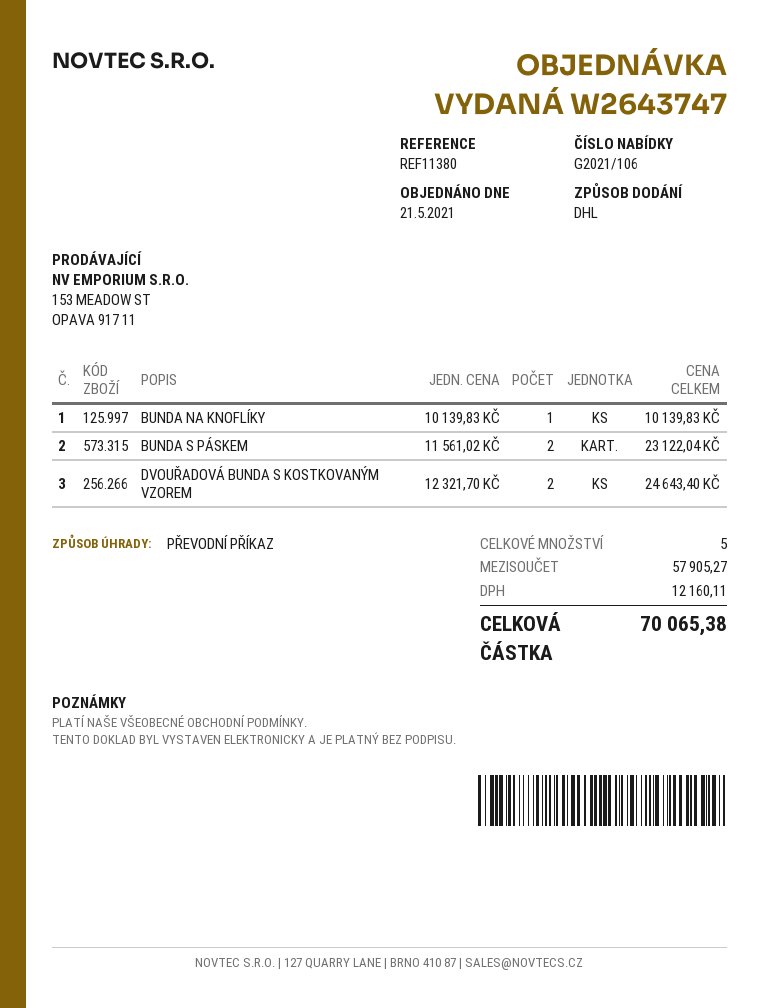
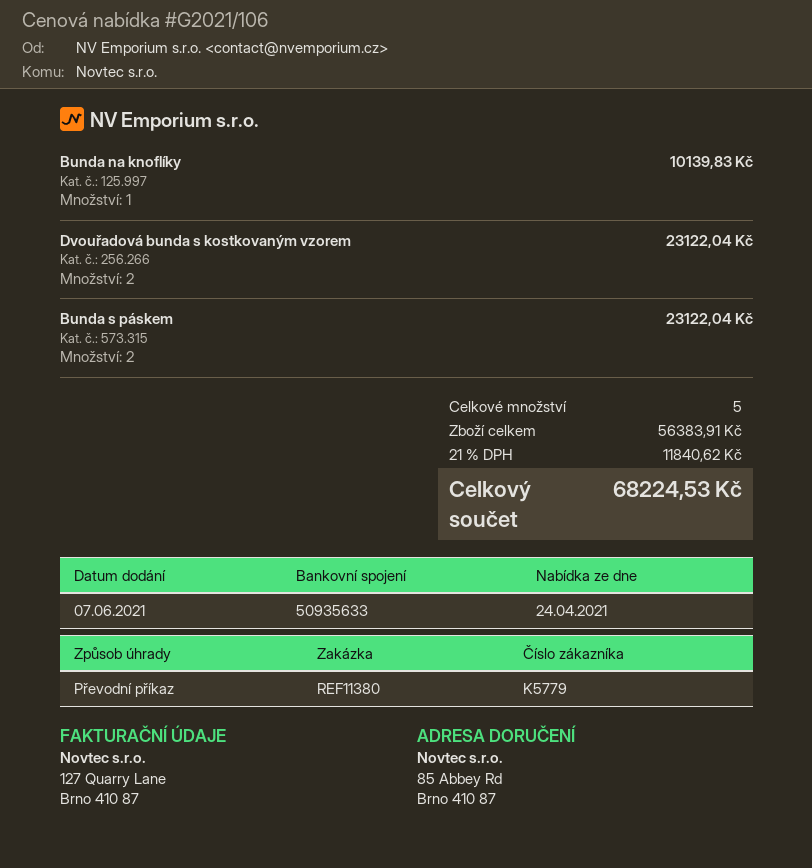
DVOUŘADOVÁ BUNDA S KOSTKOVANÝM VZOREM: 2 for 24643.40 -> 2 for 23122.04
subtotal: 57905.27 -> 56383.91
tax: 12160.11 -> 11840.62
total: 70065.38 -> 68224.53

